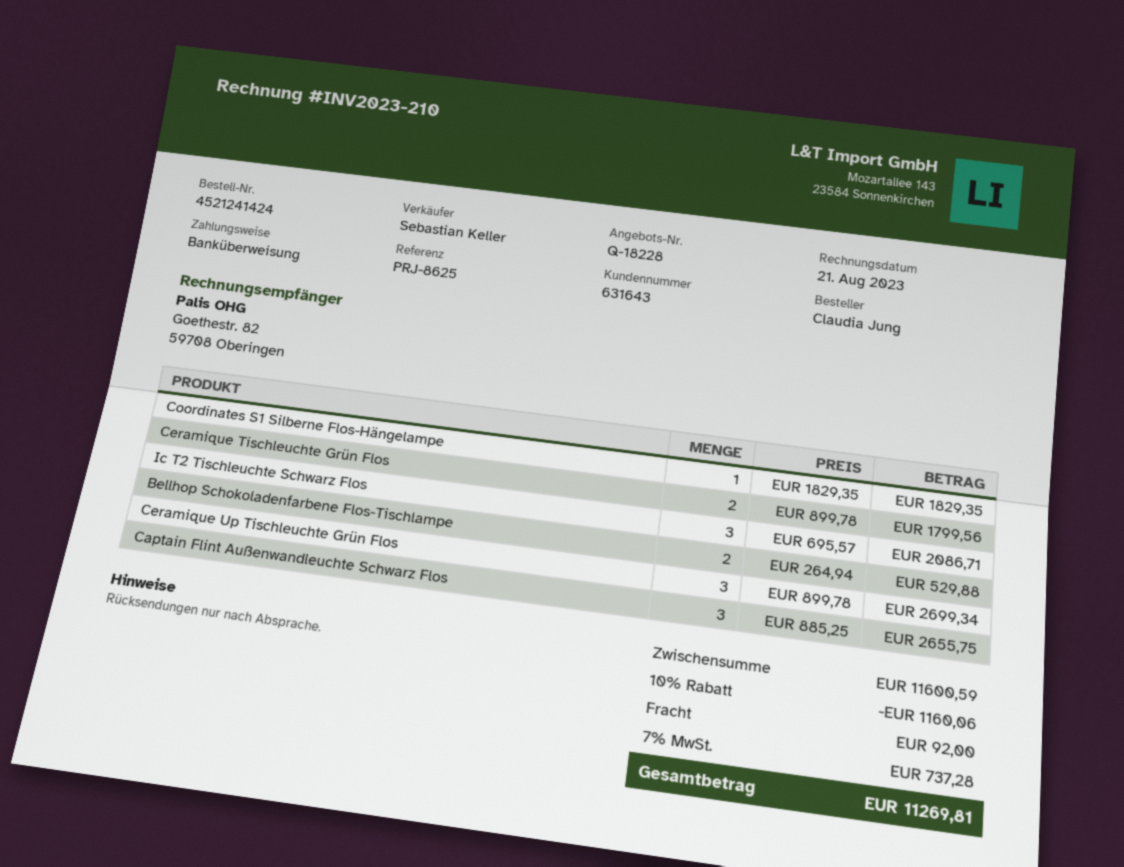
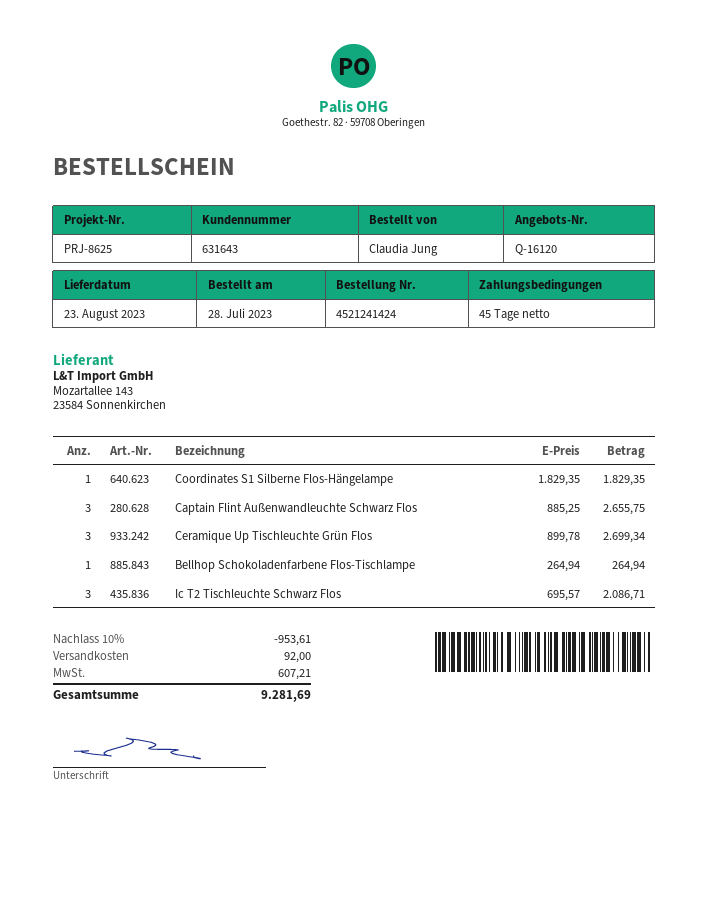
quote number: Q-18228 -> Q-16120
Ceramique Tischleuchte Grün Flos: 2 x 899.78 = 1799.56 -> none
Bellhop Schokoladenfarbene Flos-Tischlampe: 2 x 264.94 = 529.88 -> 1 x 264.94 = 264.94
discount: 10% = 1160.06 -> 10% = 953.61
tax: 737.28 -> 607.21
total: 11269.81 -> 9281.69

